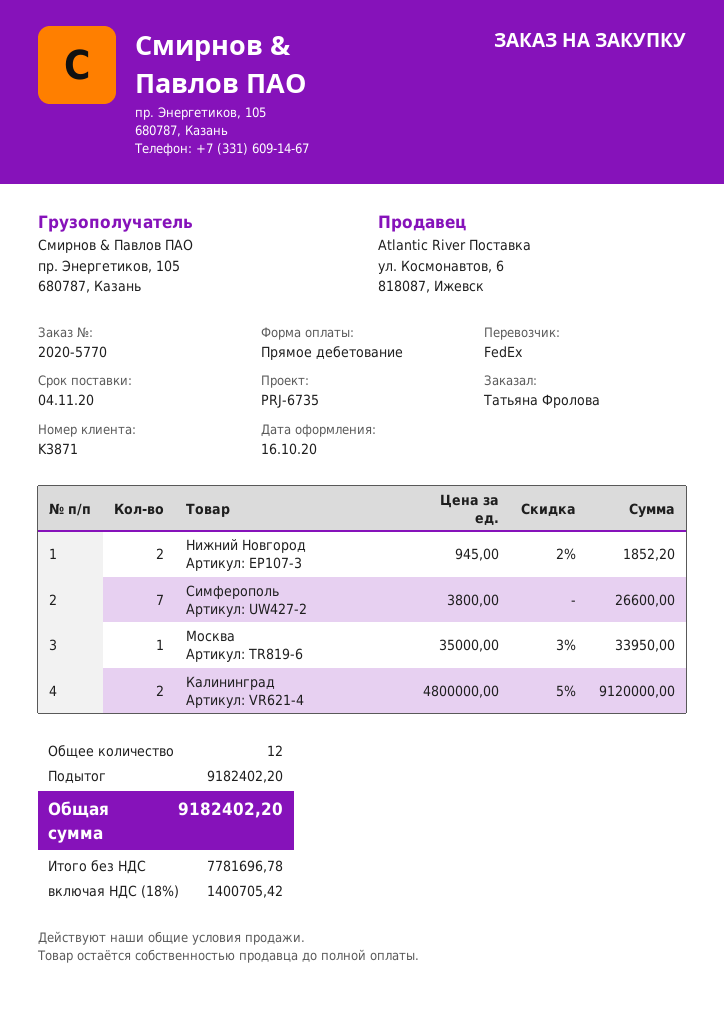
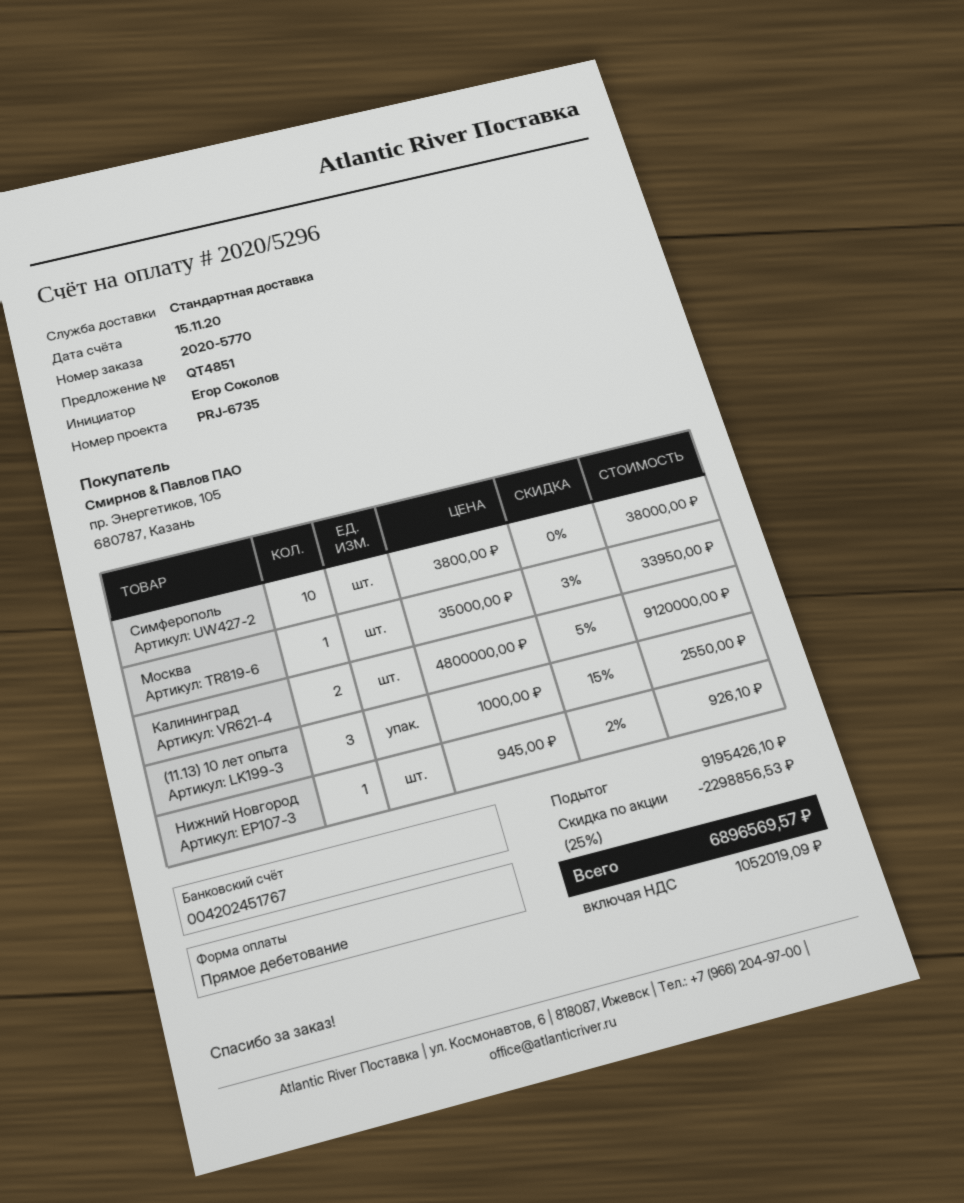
ordered by: Татьяна Фролова -> Егор Соколов
shipping method: FedEx -> standard
Нижний Новгород: 2 x 945.00 - 2% = 1852.20 -> 1 x 945.00 - 2% = 926.10
Симферополь: 7 x 3800.00 = 26600.00 -> 10 x 3800.00 = 38000.00
(11.13) 10 лет опыта: none -> 3 x 1000.00 - 15% = 2550.00
subtotal: 9182402.20 -> 9195426.10
discount: none -> 25% = 2298856.53
tax: 1400705.42 -> 1052019.09
total: 9182402.20 -> 6896569.57

